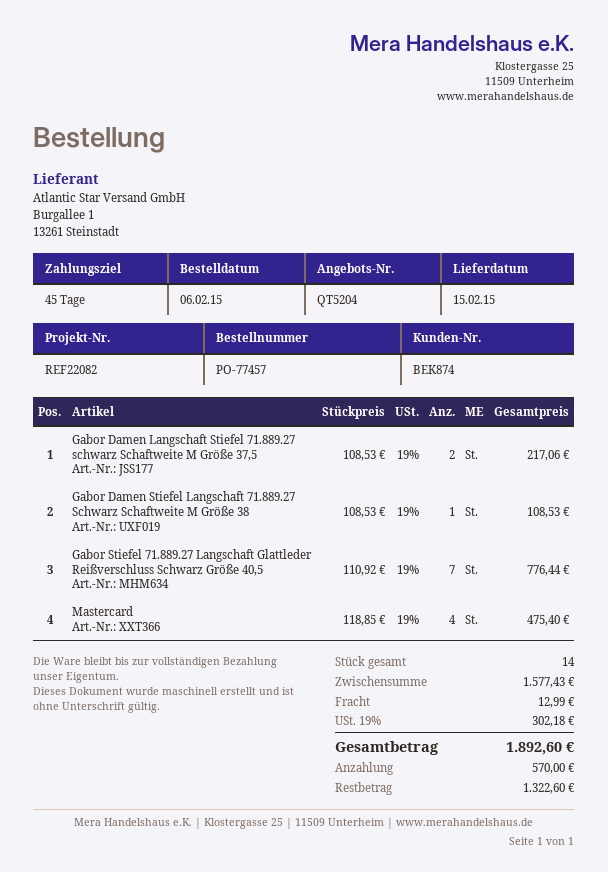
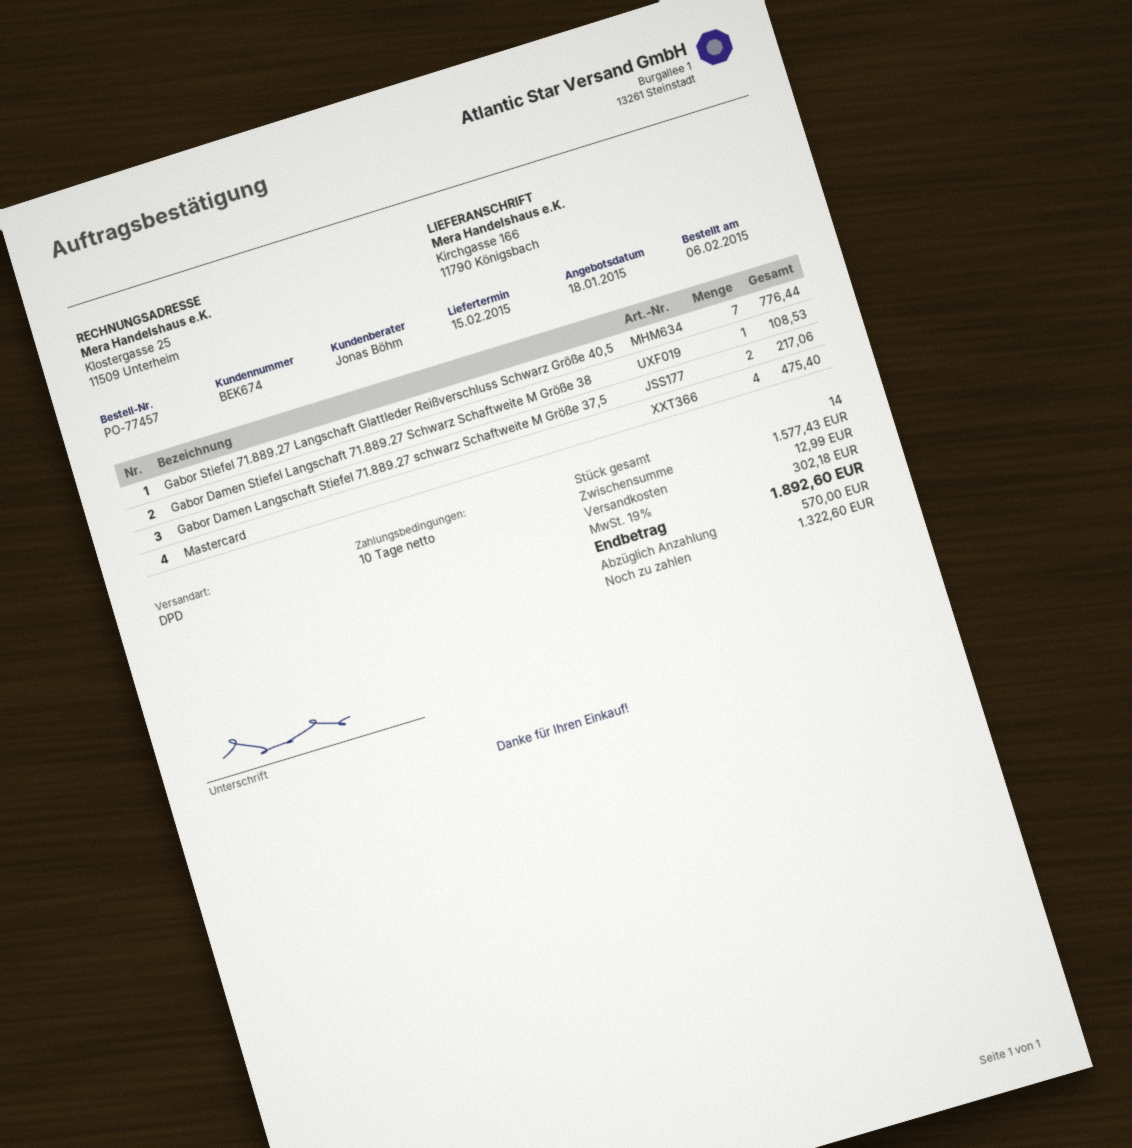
payment terms: 45 days -> 10 days
customer number: BEK874 -> BEK674

